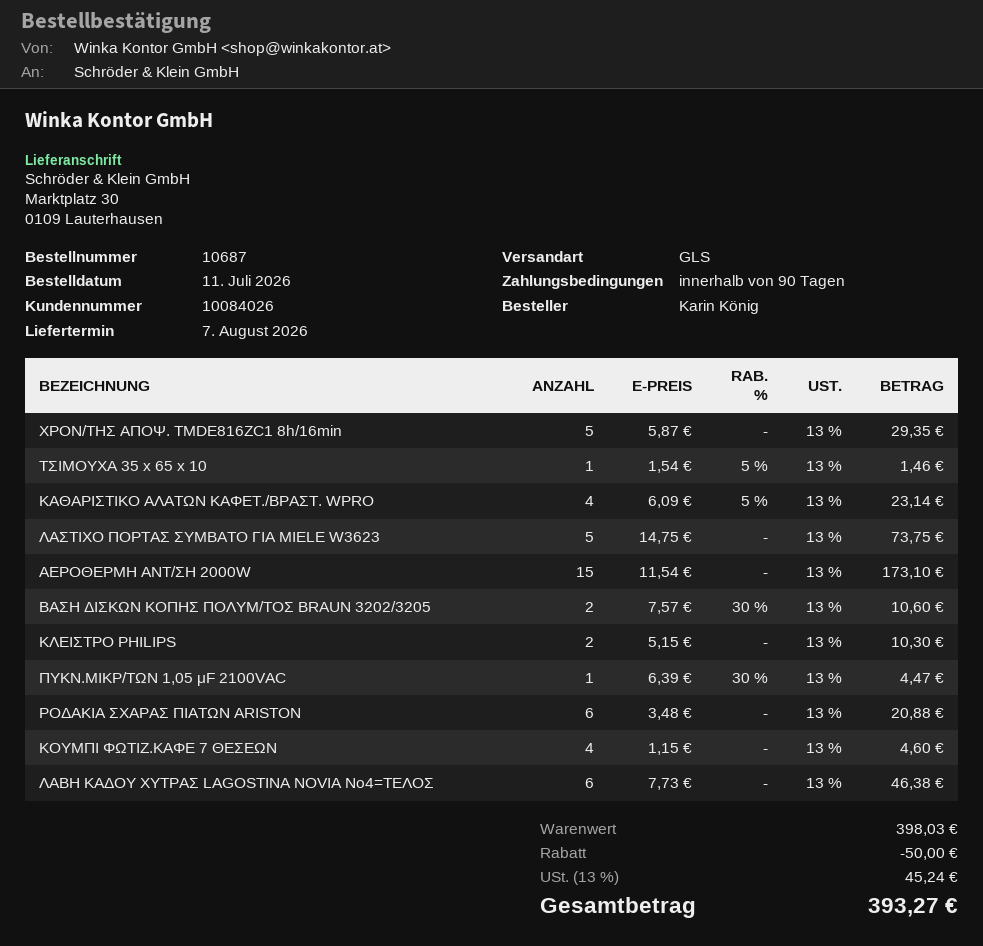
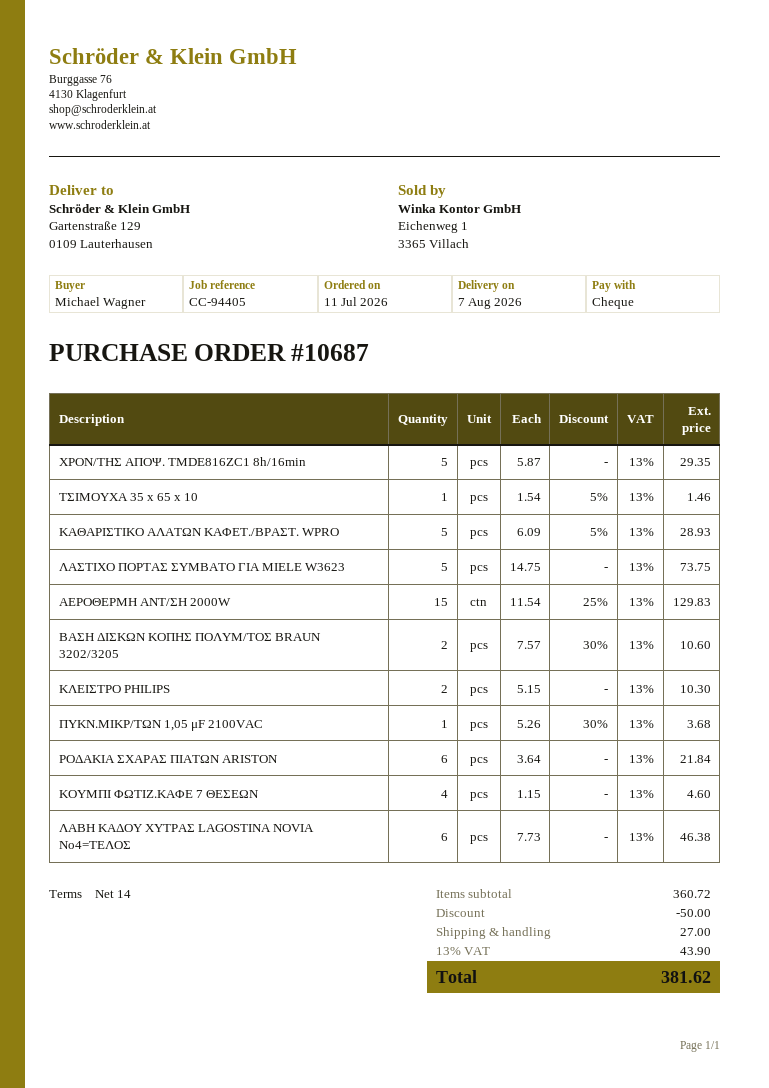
payment terms: 90 days -> 14 days
ordered by: Karin König -> Michael Wagner
ship to: Marktplatz 30, 0109 Lauterhausen -> Gartenstraße 129, 0109 Lauterhausen
ΚΑΘΑΡΙΣΤΙΚΟ ΑΛΑΤΩΝ ΚΑΦΕΤ./ΒΡΑΣΤ. WPRO: 4 x 6.09 - 5% = 23.14 -> 5 x 6.09 - 5% = 28.93
ΑΕΡΟΘΕΡΜΗ ΑΝΤ/ΣΗ 2000W: 15 x 11.54 = 173.10 -> 15 x 11.54 - 25% = 129.83
ΠΥΚΝ.ΜΙΚΡ/ΤΩΝ 1,05 μF 2100VAC: 1 x 6.39 - 30% = 4.47 -> 1 x 5.26 - 30% = 3.68
ΡΟΔΑΚΙΑ ΣΧΑΡΑΣ ΠΙΑΤΩΝ ARISTON: 6 x 3.48 = 20.88 -> 6 x 3.64 = 21.84
subtotal: 398.03 -> 360.72
shipping: none -> 27.00
tax: 13% = 45.24 -> 13% = 43.90
total: 393.27 -> 381.62

